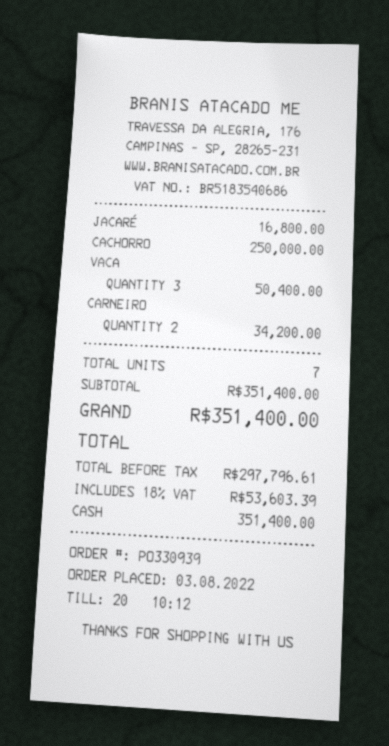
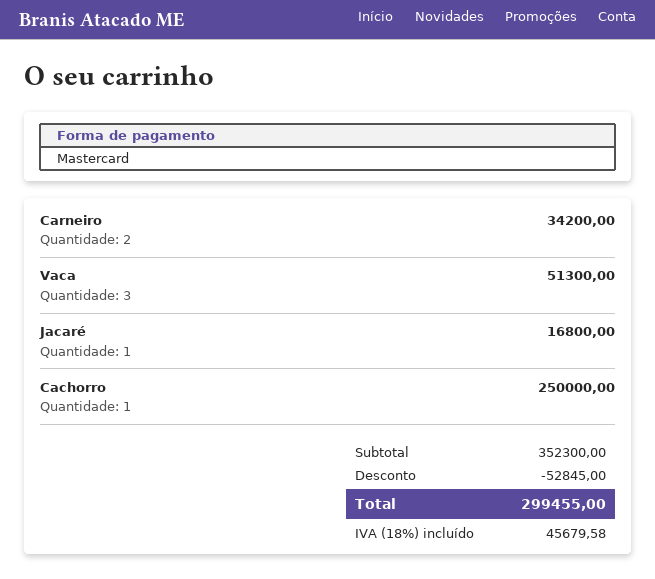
payment method: cash -> Mastercard
VACA: 3 for 50400.00 -> 3 for 51300.00
subtotal: 351400.00 -> 352300.00
discount: none -> 52845.00
tax: 18% = 53603.39 -> 18% = 45679.58
total: 351400.00 -> 299455.00

